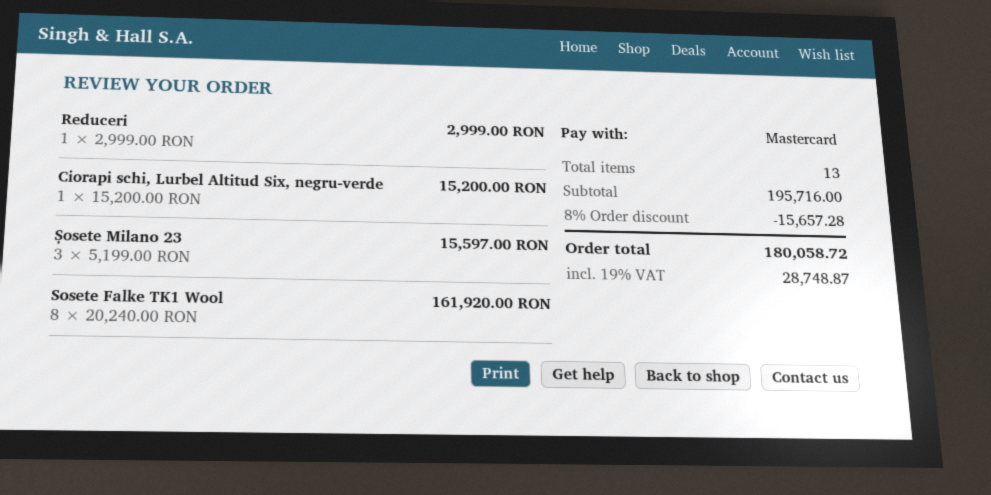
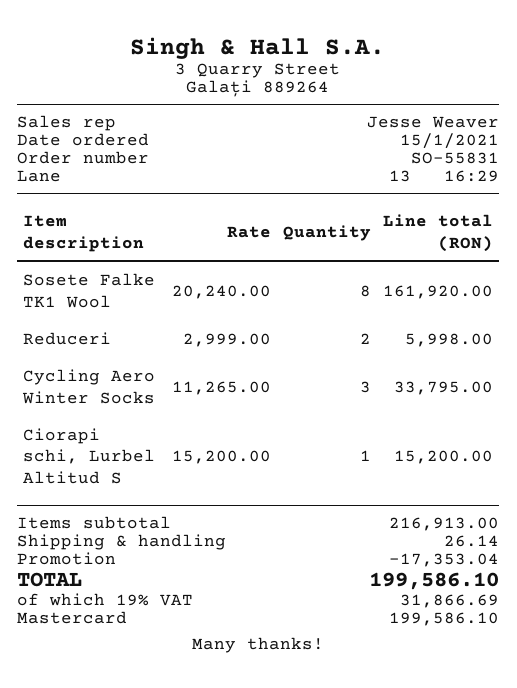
Reduceri: 1 x 2999.00 = 2999.00 -> 2 x 2999.00 = 5998.00
Șosete Milano 23: 3 x 5199.00 = 15597.00 -> none
Cycling Aero Winter Socks: none -> 3 x 11265.00 = 33795.00
subtotal: 195716.00 -> 216913.00
discount: 15657.28 -> 17353.04
shipping: none -> 26.14
tax: 19% = 28748.87 -> 19% = 31866.69
total: 180058.72 -> 199586.10

